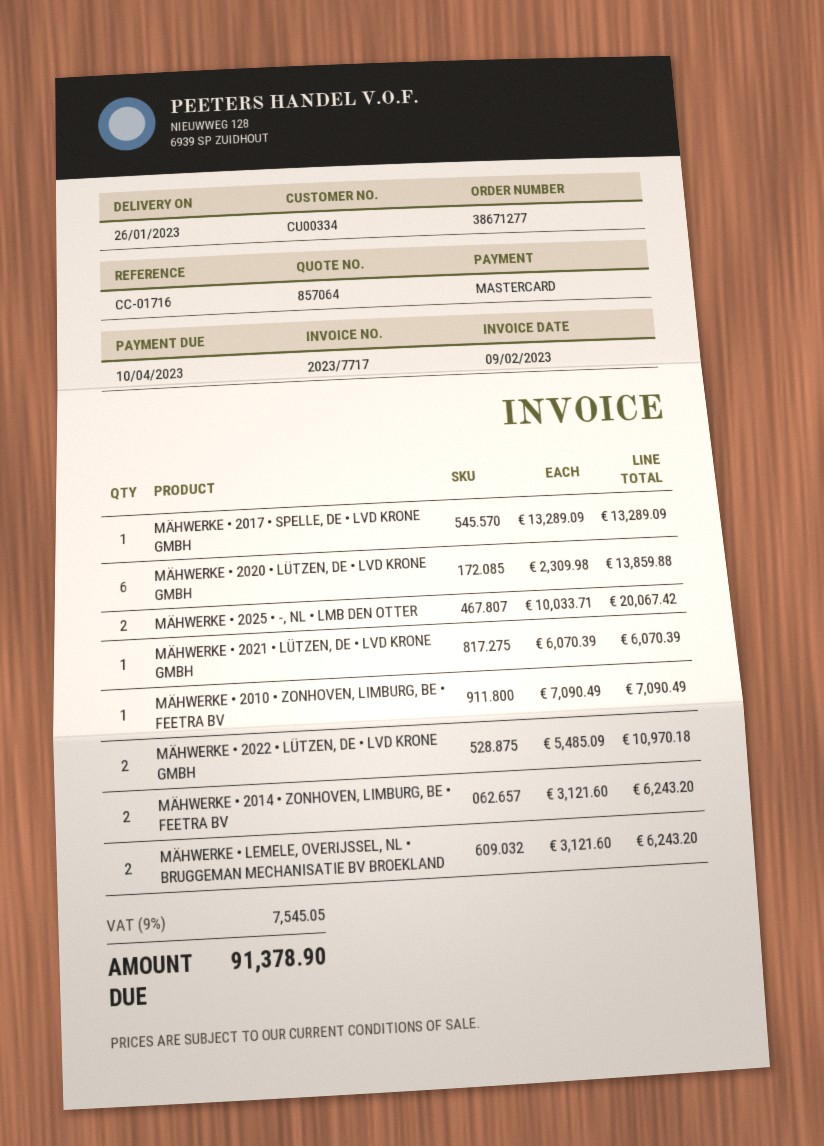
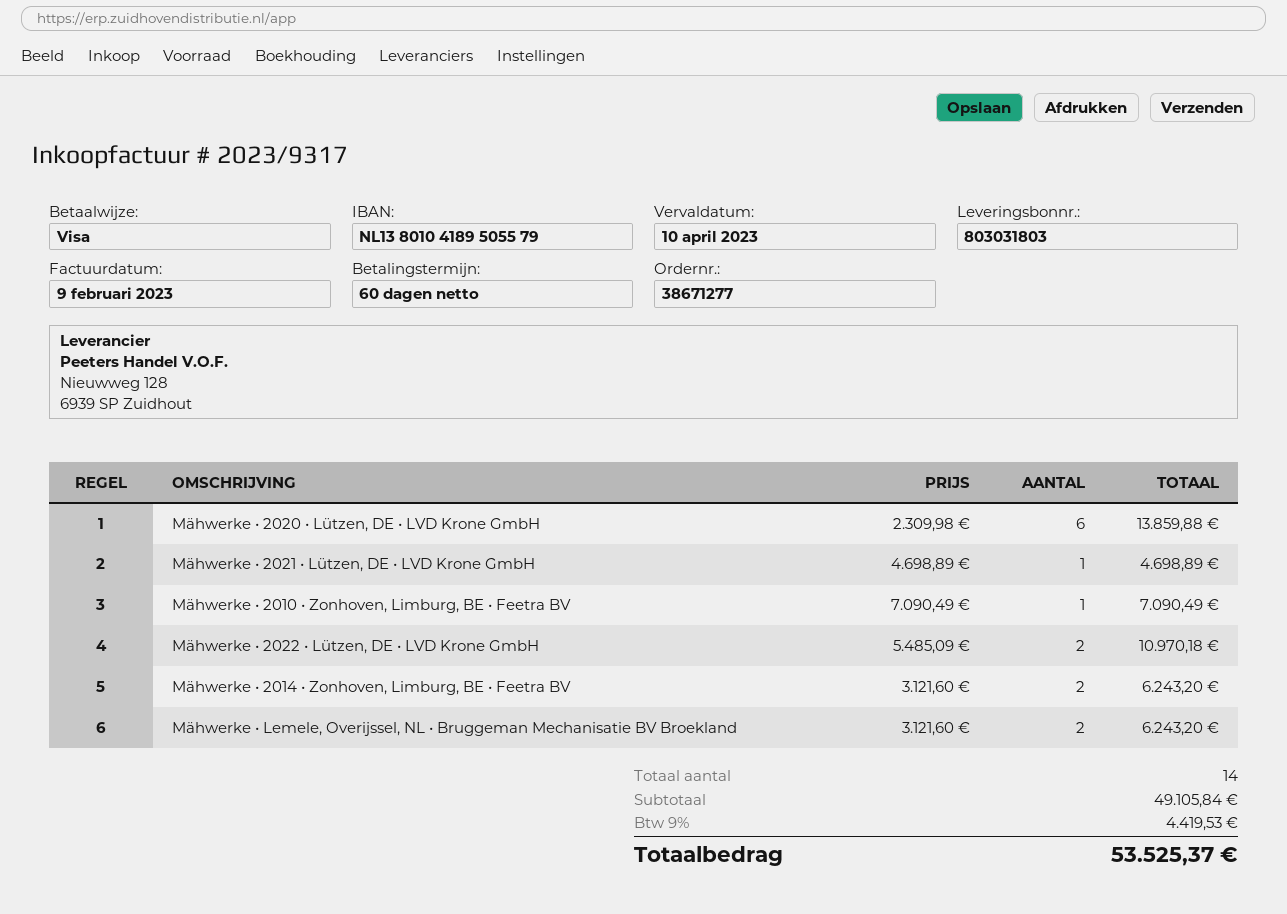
invoice number: 2023/7717 -> 2023/9317
payment method: Mastercard -> Visa
MÄHWERKE • 2017 • SPELLE, DE • LVD KRONE GMBH: 1 x 13289.09 = 13289.09 -> none
MÄHWERKE • 2025 • -, NL • LMB DEN OTTER: 2 x 10033.71 = 20067.42 -> none
MÄHWERKE • 2021 • LÜTZEN, DE • LVD KRONE GMBH: 1 x 6070.39 = 6070.39 -> 1 x 4698.89 = 4698.89
tax: 9% = 7545.05 -> 9% = 4419.53
total: 91378.90 -> 53525.37

